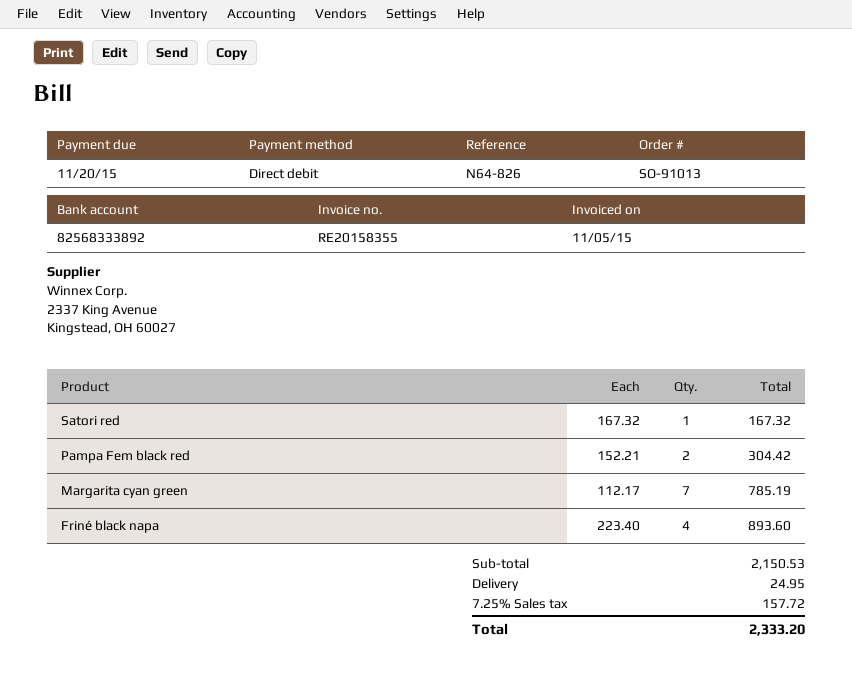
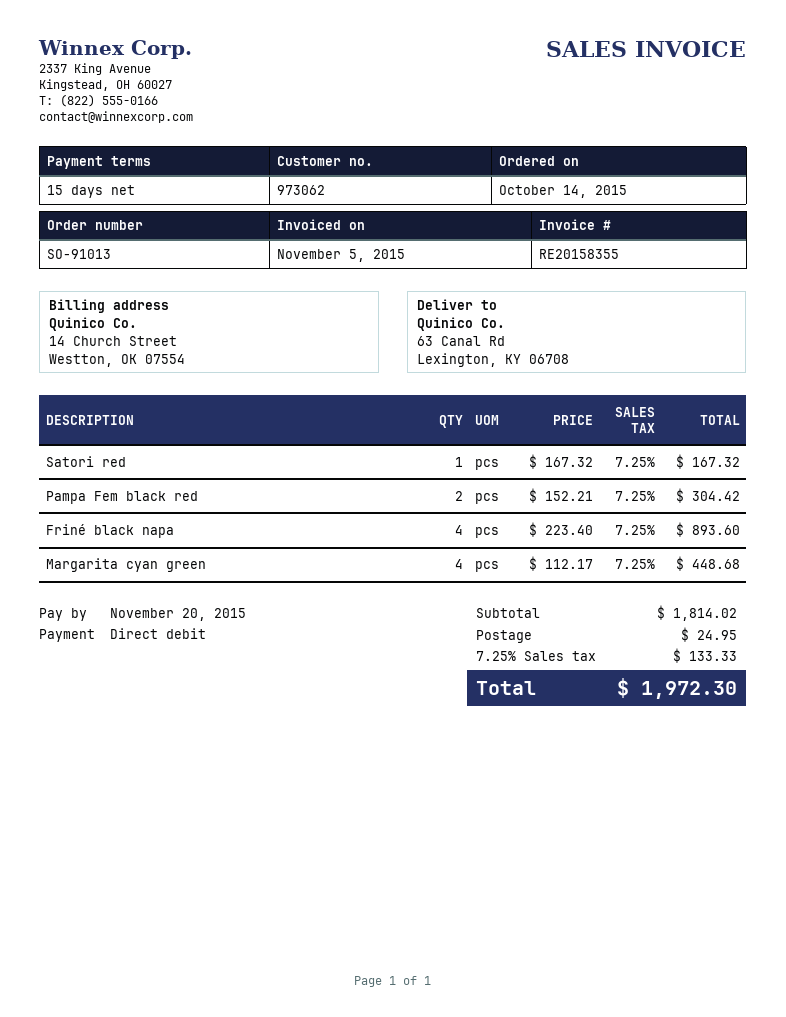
Margarita cyan green: 7 x 112.17 = 785.19 -> 4 x 112.17 = 448.68
subtotal: 2150.53 -> 1814.02
tax: 7.25% = 157.72 -> 7.25% = 133.33
total: 2333.20 -> 1972.30

